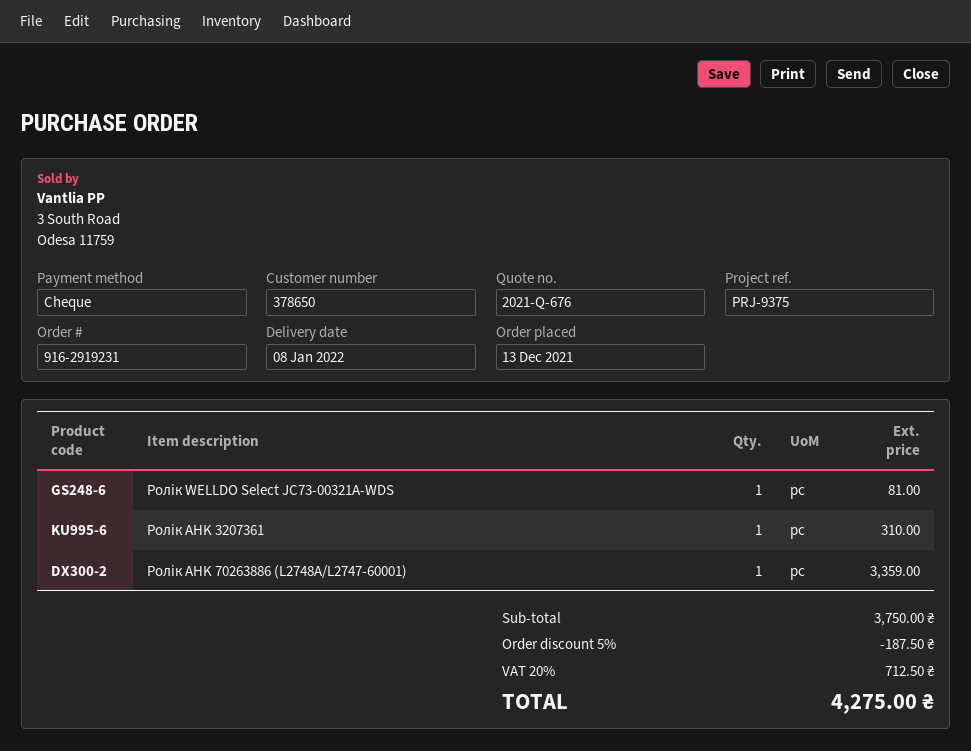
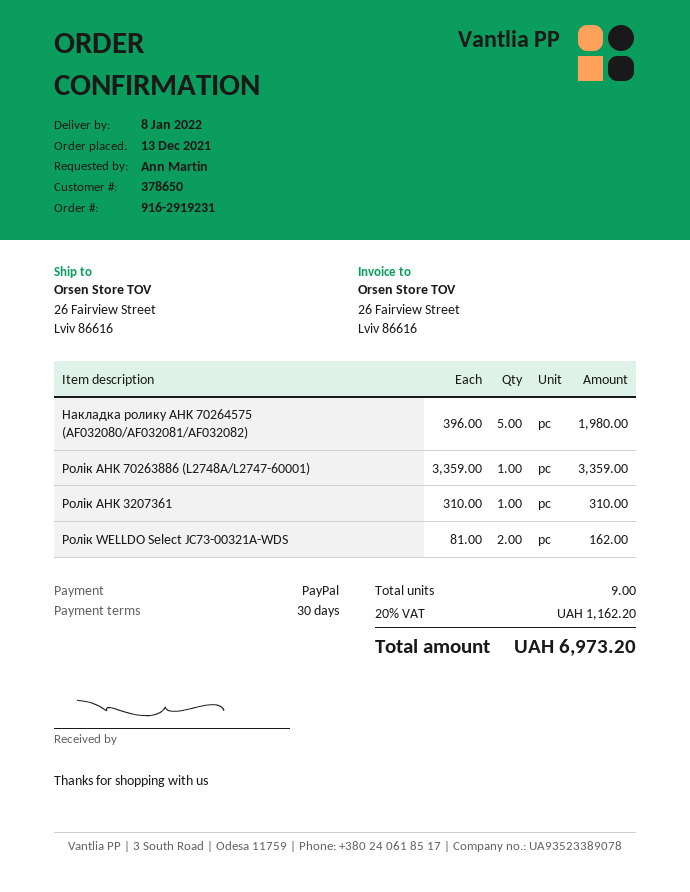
payment method: cheque -> PayPal
Ролік WELLDO Select JC73-00321A-WDS: 1 for 81.00 -> 2 for 162.00
Накладка ролику AHK 70264575 (AF032080/AF032081/AF032082): none -> 5 for 1980.00
discount: 5% = 187.50 -> none
tax: 20% = 712.50 -> 20% = 1162.20
total: 4275.00 -> 6973.20

